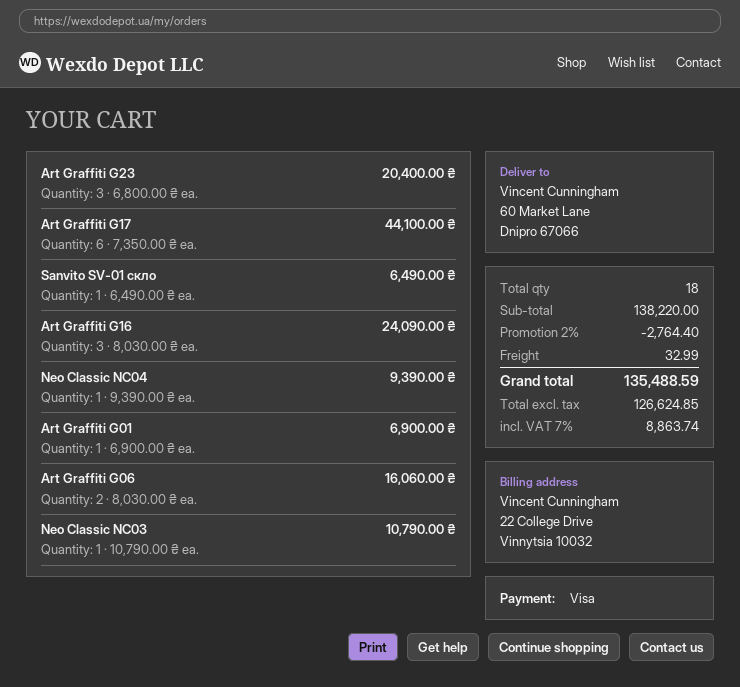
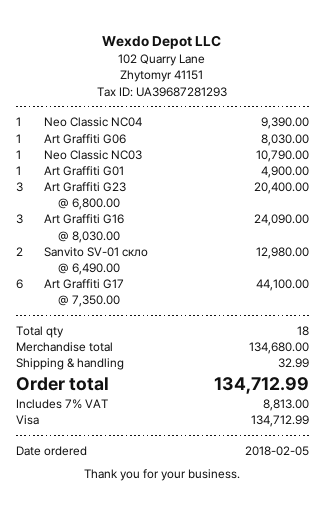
Sanvito SV-01 скло: 1 x 6490.00 = 6490.00 -> 2 x 6490.00 = 12980.00
Art Graffiti G01: 1 x 6900.00 = 6900.00 -> 1 x 4900.00 = 4900.00
Art Graffiti G06: 2 x 8030.00 = 16060.00 -> 1 x 8030.00 = 8030.00
subtotal: 138220.00 -> 134680.00
discount: 2% = 2764.40 -> none
tax: 7% = 8863.74 -> 7% = 8813.00
total: 135488.59 -> 134712.99

